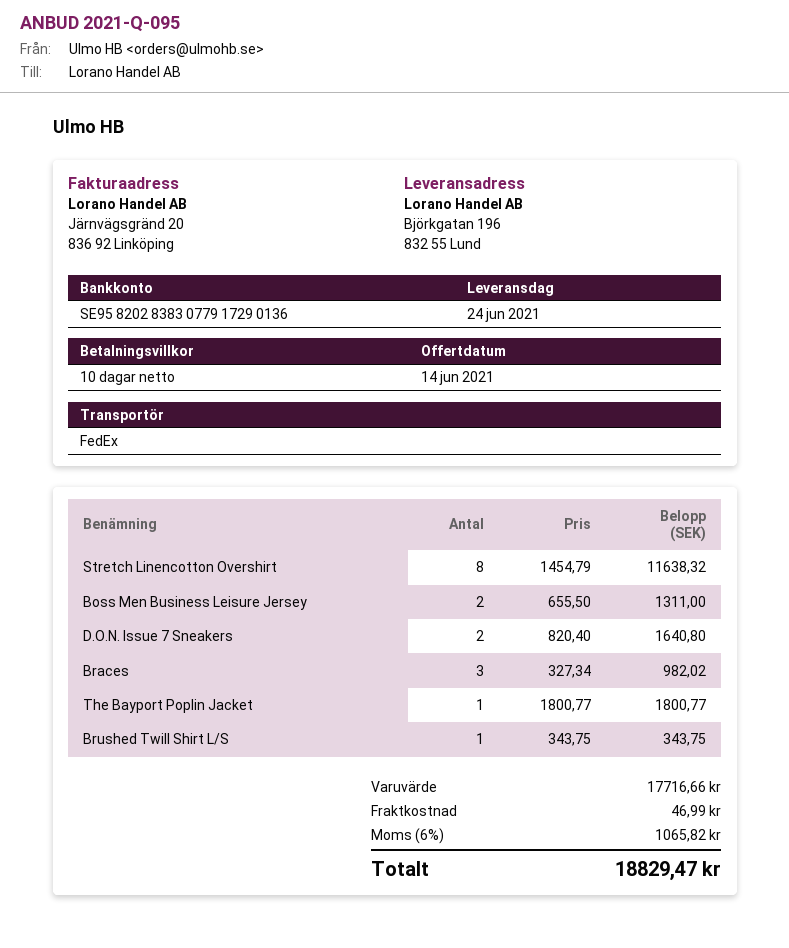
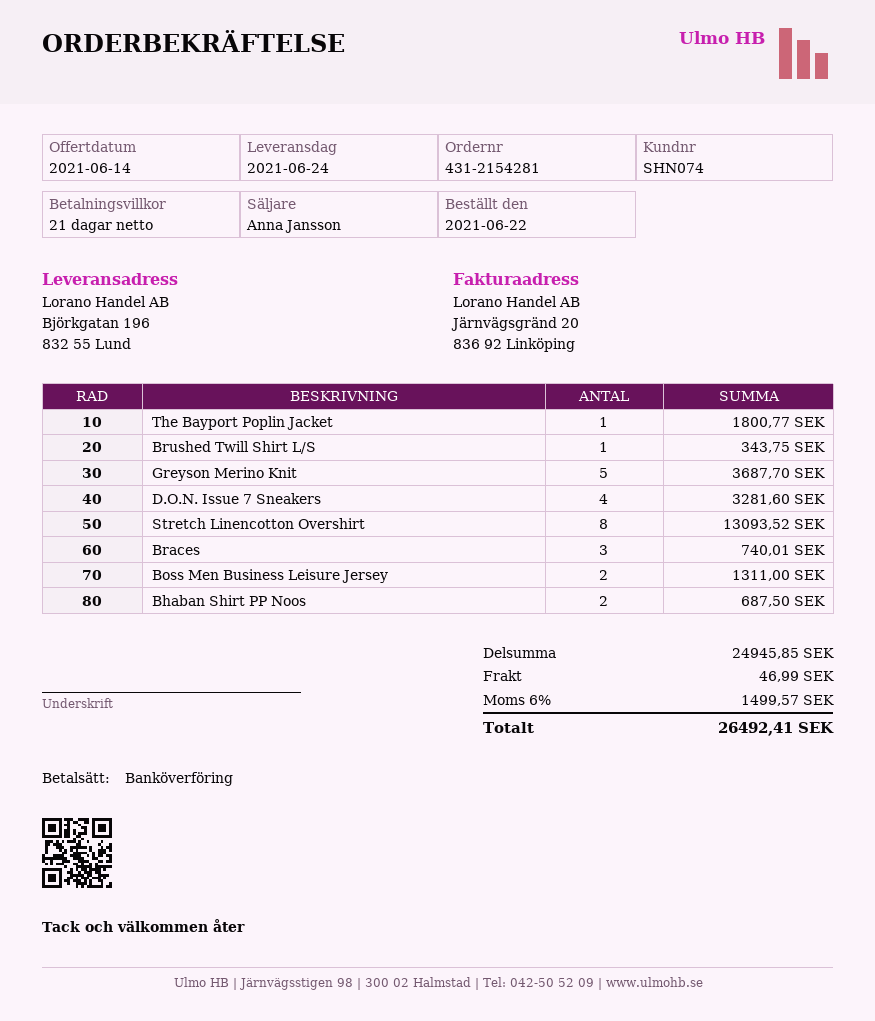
payment terms: 10 days -> 21 days
Stretch Linencotton Overshirt: 8 for 11638.32 -> 8 for 13093.52
D.O.N. Issue 7 Sneakers: 2 for 1640.80 -> 4 for 3281.60
Braces: 3 for 982.02 -> 3 for 740.01
Greyson Merino Knit: none -> 5 for 3687.70
Bhaban Shirt PP Noos: none -> 2 for 687.50
subtotal: 17716.66 -> 24945.85
tax: 6% = 1065.82 -> 6% = 1499.57
total: 18829.47 -> 26492.41

